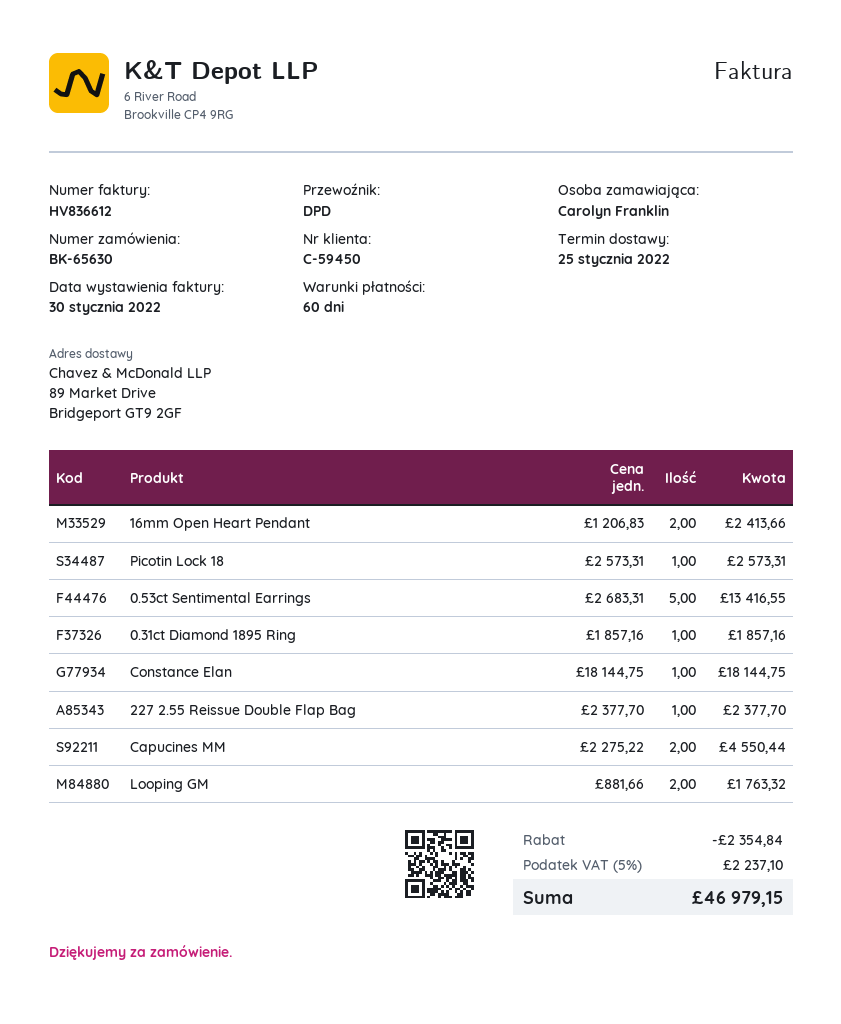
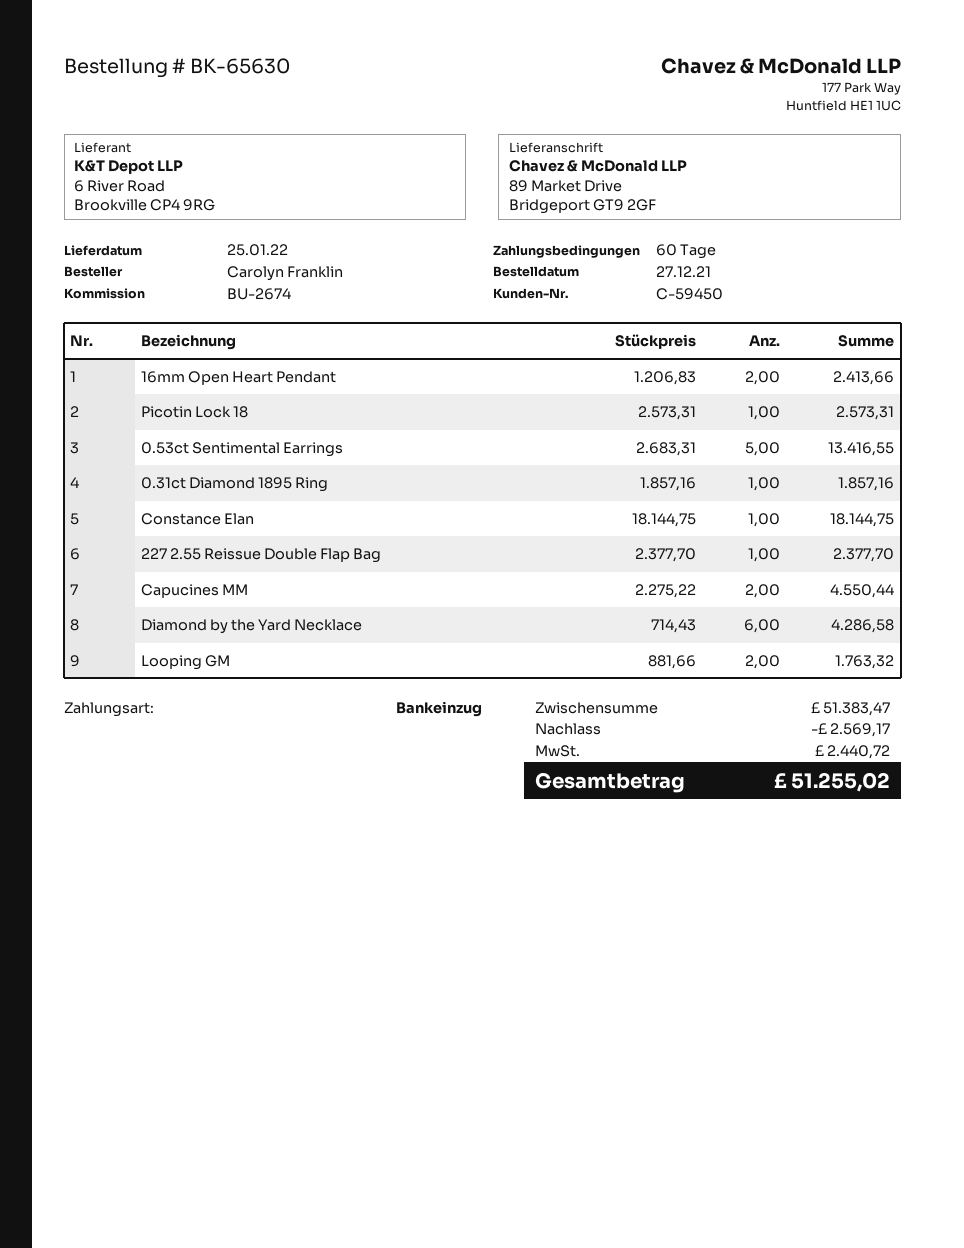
Diamond by the Yard Necklace: none -> 6 x 714.43 = 4286.58
discount: 2354.84 -> 2569.17
tax: 2237.10 -> 2440.72
total: 46979.15 -> 51255.02

